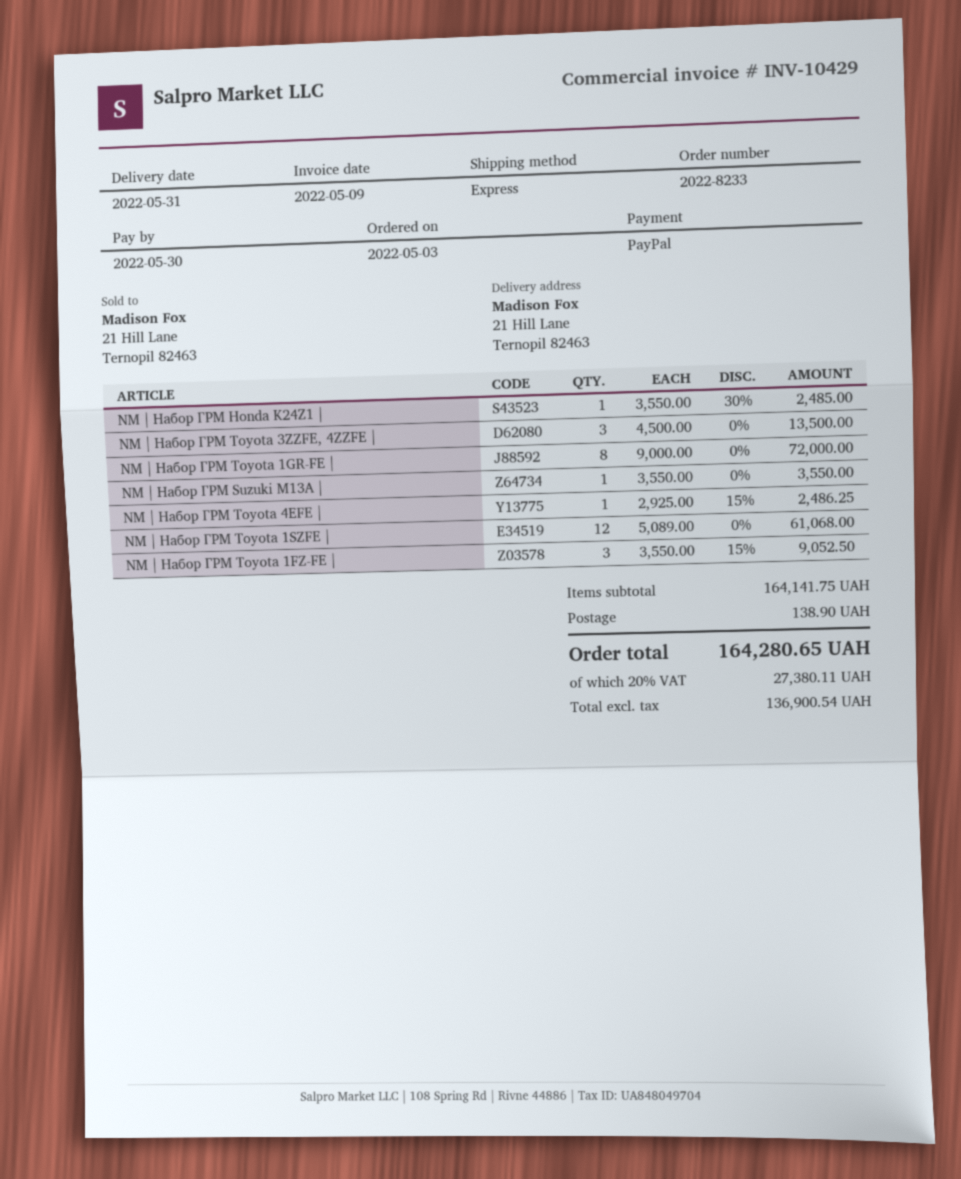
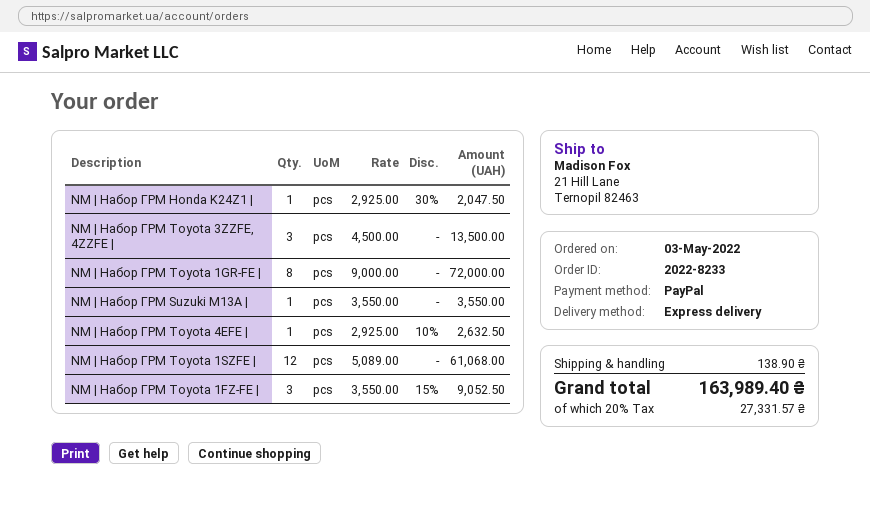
NM | Набор ГРМ Honda K24Z1 |: 1 x 3550.00 - 30% = 2485.00 -> 1 x 2925.00 - 30% = 2047.50
NM | Набор ГРМ Toyota 4EFE |: 1 x 2925.00 - 15% = 2486.25 -> 1 x 2925.00 - 10% = 2632.50
tax: 20% = 27380.11 -> 20% = 27331.57
total: 164280.65 -> 163989.40

